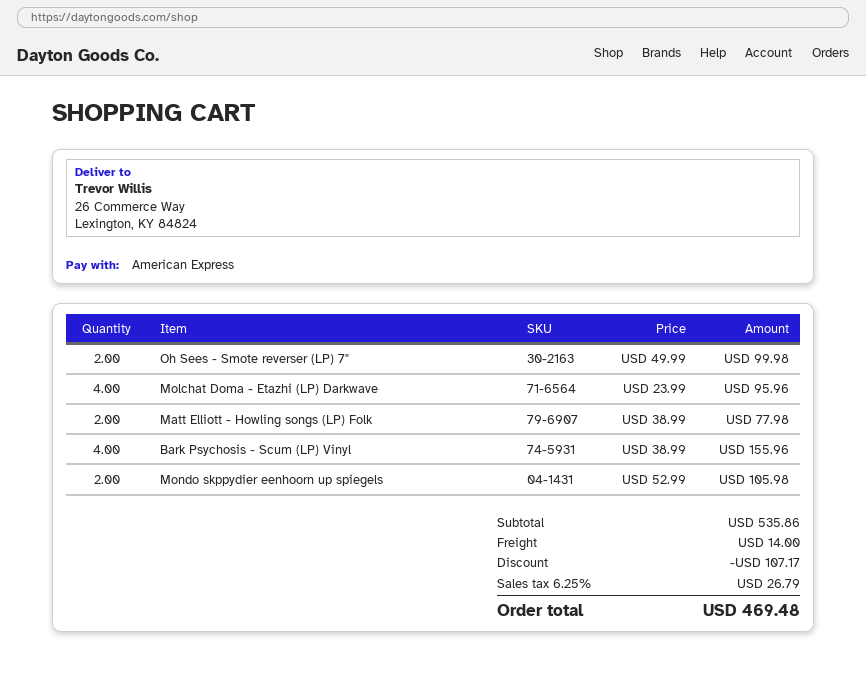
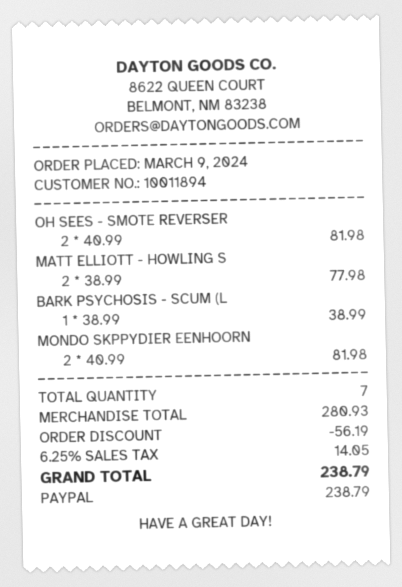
payment method: American Express -> PayPal
Oh Sees - Smote reverser (LP) 7": 2 x 49.99 = 99.98 -> 2 x 40.99 = 81.98
Molchat Doma - Etazhi (LP) Darkwave: 4 x 23.99 = 95.96 -> none
Bark Psychosis - Scum (LP) Vinyl: 4 x 38.99 = 155.96 -> 1 x 38.99 = 38.99
Mondo skppydier eenhoorn up spiegels: 2 x 52.99 = 105.98 -> 2 x 40.99 = 81.98
subtotal: 535.86 -> 280.93
discount: 107.17 -> 56.19
shipping: 14.00 -> none
tax: 6.25% = 26.79 -> 6.25% = 14.05
total: 469.48 -> 238.79

